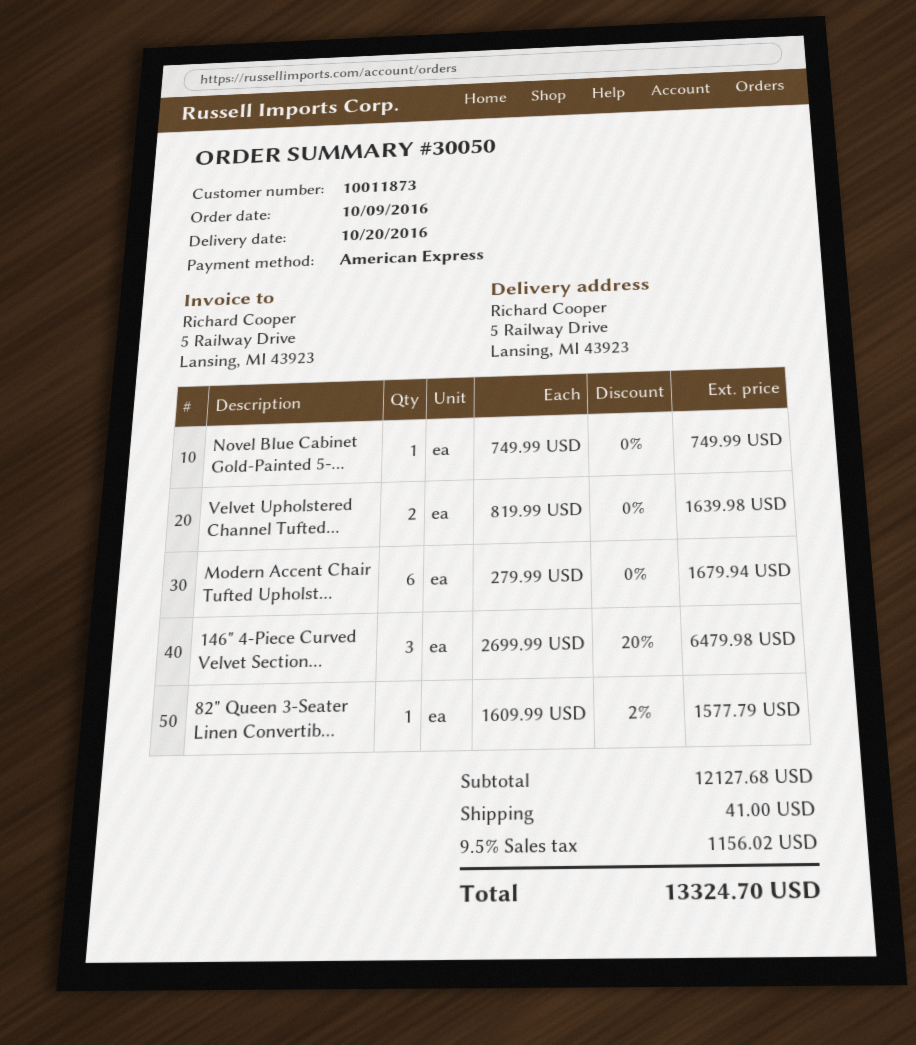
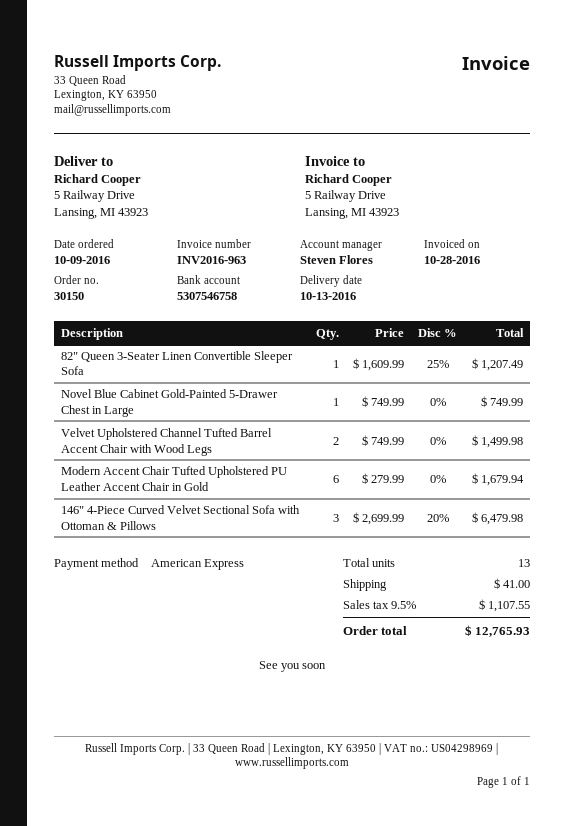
order number: 30050 -> 30150
delivery date: 2016-10-20 -> 2016-10-13
Velvet Upholstered Channel Tufted...: 2 x 819.99 = 1639.98 -> 2 x 749.99 = 1499.98
82" Queen 3-Seater Linen Convertib...: 1 x 1609.99 - 2% = 1577.79 -> 1 x 1609.99 - 25% = 1207.49
tax: 9.5% = 1156.02 -> 9.5% = 1107.55
total: 13324.70 -> 12765.93

